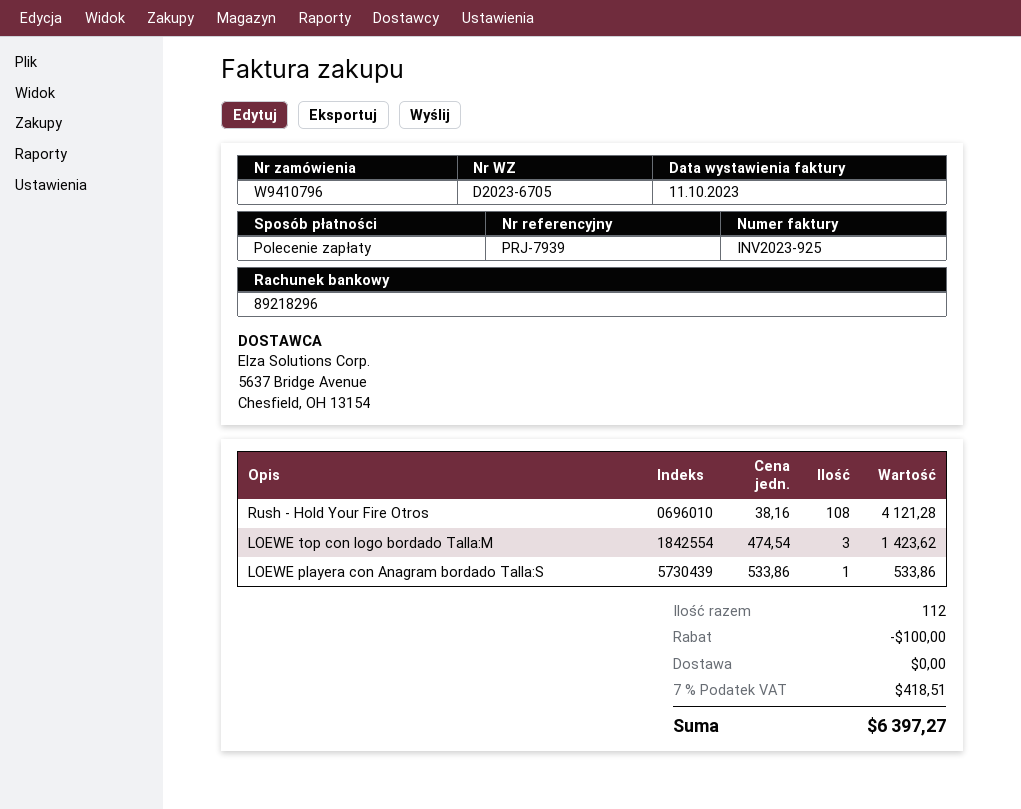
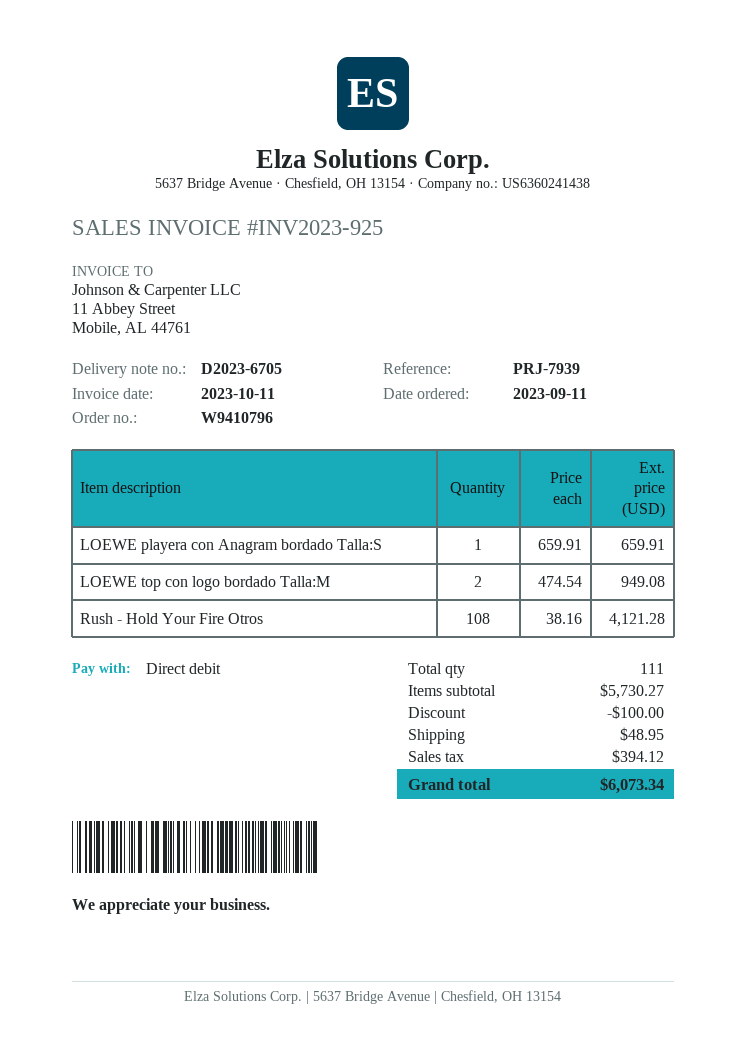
LOEWE top con logo bordado Talla:M: 3 x 474.54 = 1423.62 -> 2 x 474.54 = 949.08
LOEWE playera con Anagram bordado Talla:S: 1 x 533.86 = 533.86 -> 1 x 659.91 = 659.91
total quantity: 112 -> 111
shipping: 0.00 -> 48.95
tax: 418.51 -> 394.12
total: 6397.27 -> 6073.34

